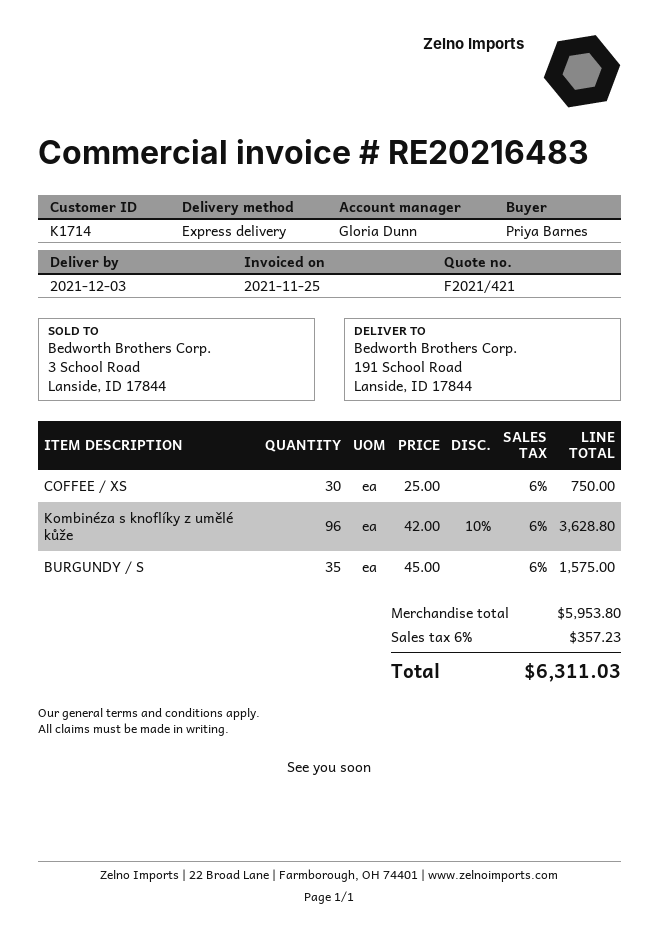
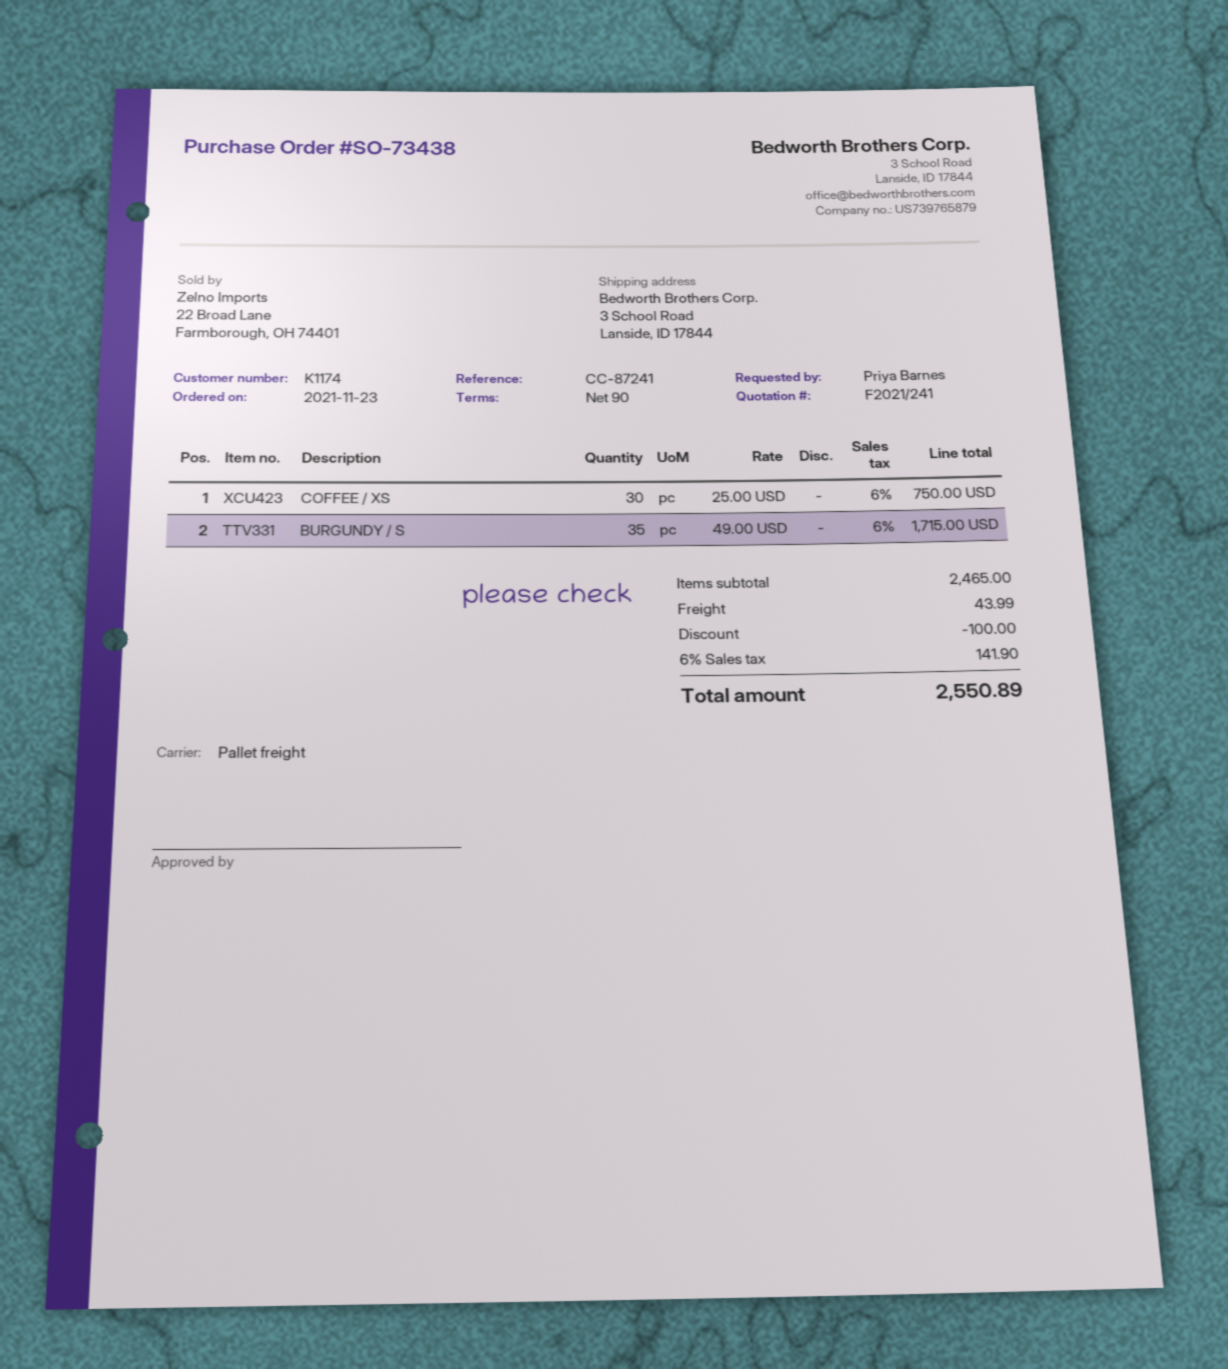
quote number: F2021/421 -> F2021/241
customer number: K1714 -> K1174
shipping method: express -> pallet freight
ship to: 191 School Road, Lanside, ID 17844 -> 3 School Road, Lanside, ID 17844
Kombinéza s knoflíky z umělé kůže: 96 x 42.00 - 10% = 3628.80 -> none
BURGUNDY / S: 35 x 45.00 = 1575.00 -> 35 x 49.00 = 1715.00
subtotal: 5953.80 -> 2465.00
discount: none -> 100.00
shipping: none -> 43.99
tax: 6% = 357.23 -> 6% = 141.90
total: 6311.03 -> 2550.89

